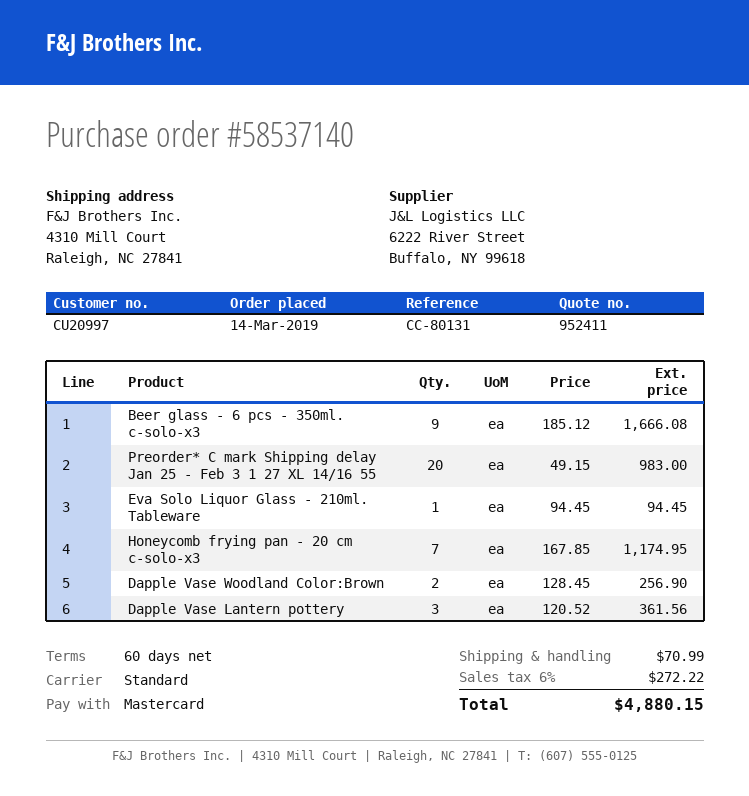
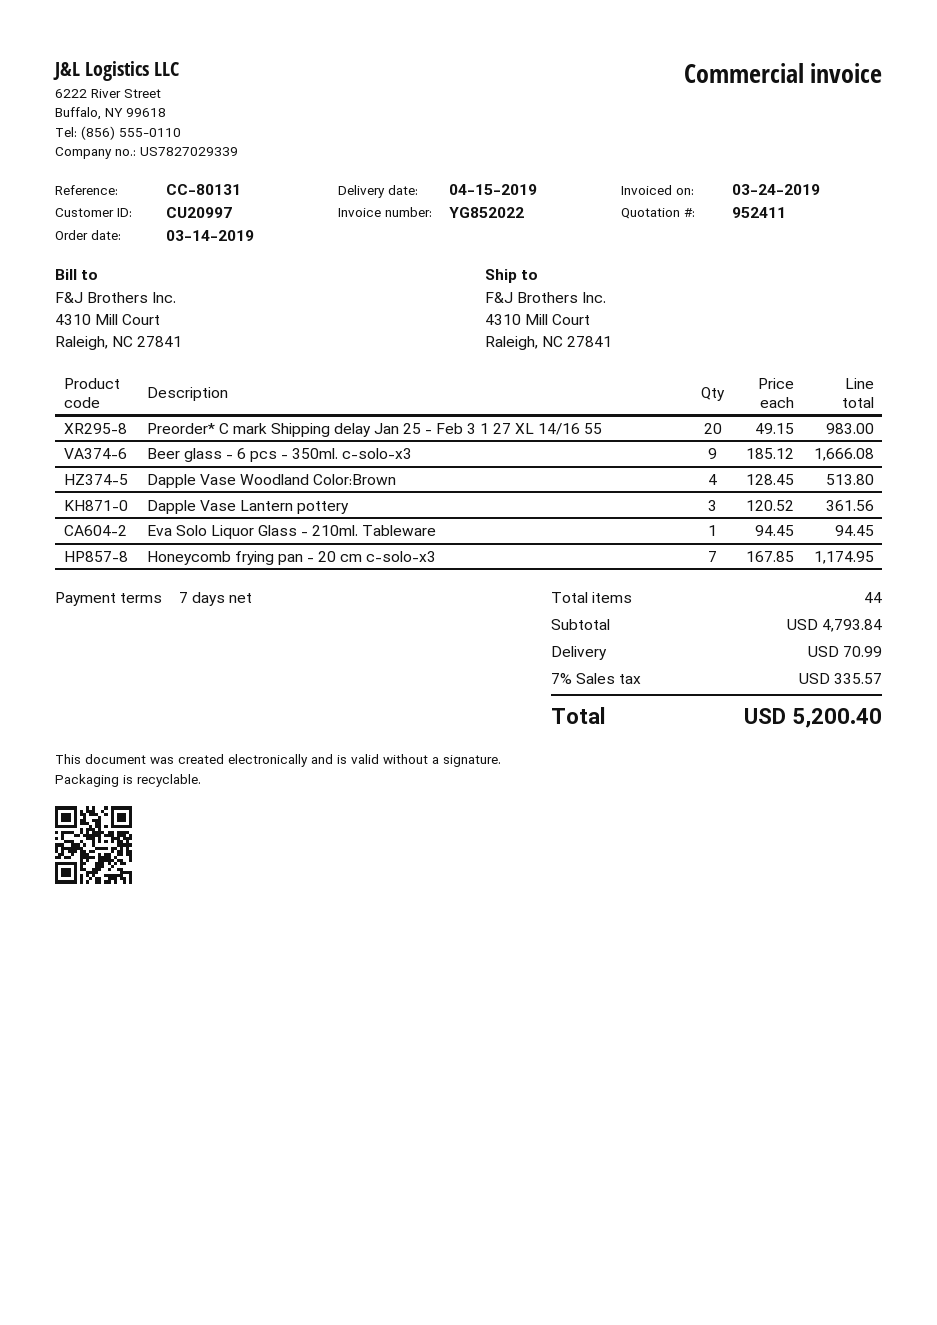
payment terms: 60 days -> 7 days
Dapple Vase Woodland Color:Brown: 2 x 128.45 = 256.90 -> 4 x 128.45 = 513.80
tax: 6% = 272.22 -> 7% = 335.57
total: 4880.15 -> 5200.40

